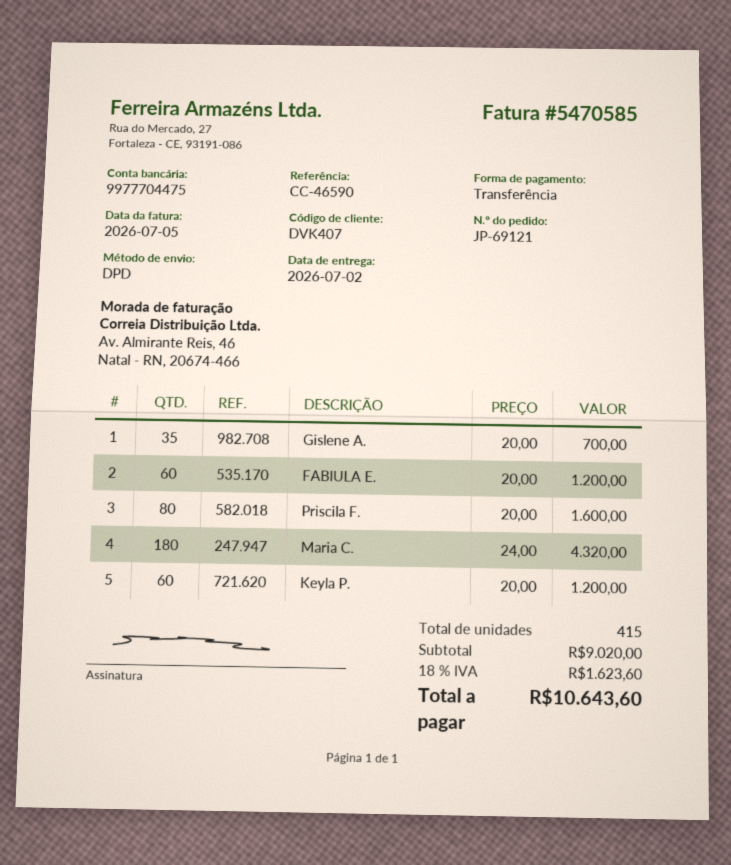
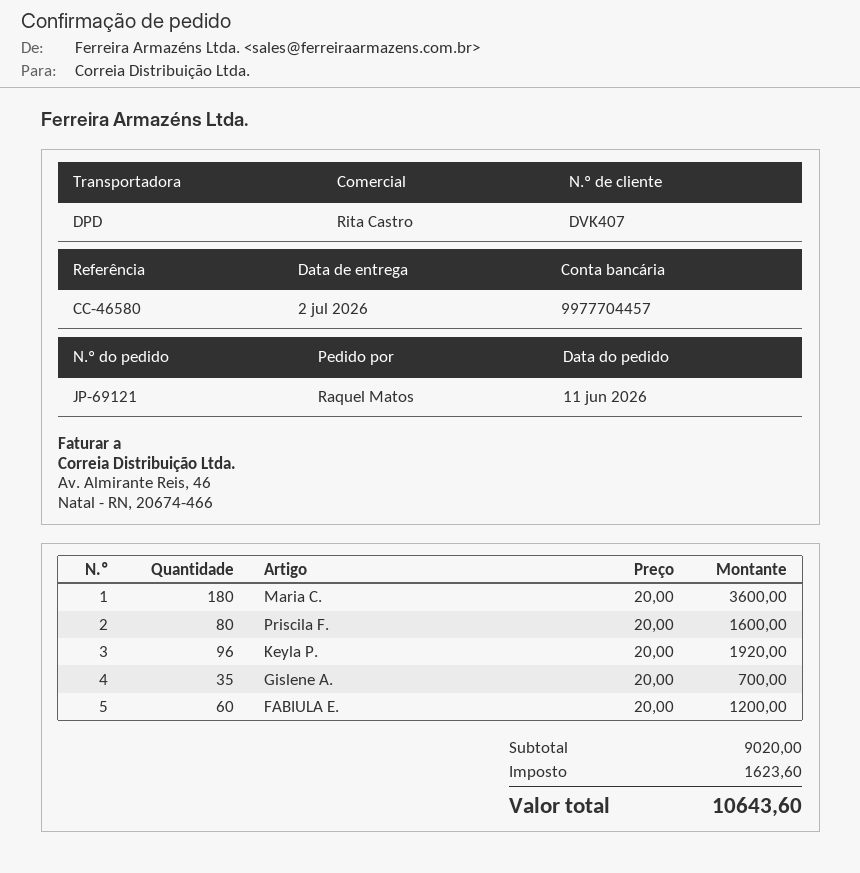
reference: CC-46590 -> CC-46580
bank account: 9977704475 -> 9977704457
Maria C.: 180 x 24.00 = 4320.00 -> 180 x 20.00 = 3600.00
Keyla P.: 60 x 20.00 = 1200.00 -> 96 x 20.00 = 1920.00

